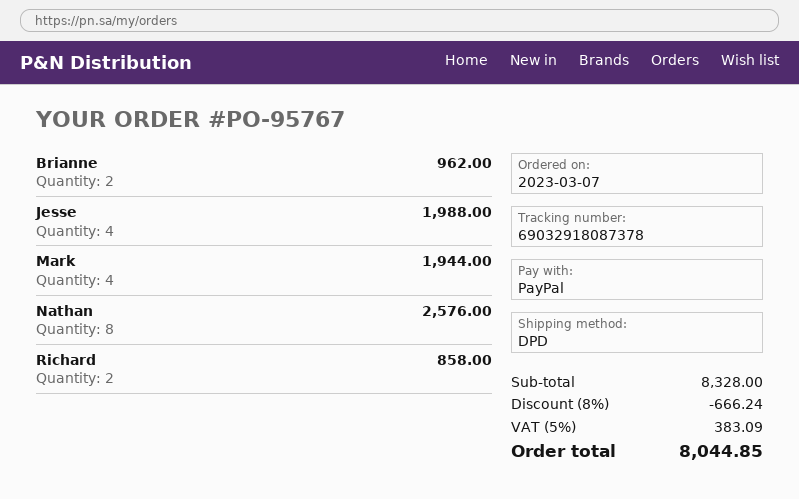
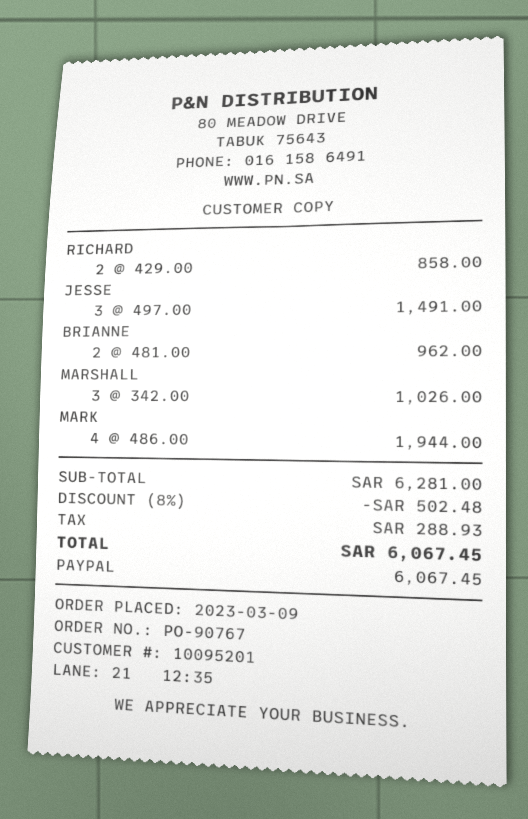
order number: PO-95767 -> PO-90767
order date: 2023-03-07 -> 2023-03-09
Jesse: 4 for 1988.00 -> 3 for 1491.00
Nathan: 8 for 2576.00 -> none
MARSHALL: none -> 3 for 1026.00
subtotal: 8328.00 -> 6281.00
discount: 8% = 666.24 -> 8% = 502.48
tax: 383.09 -> 288.93
total: 8044.85 -> 6067.45

